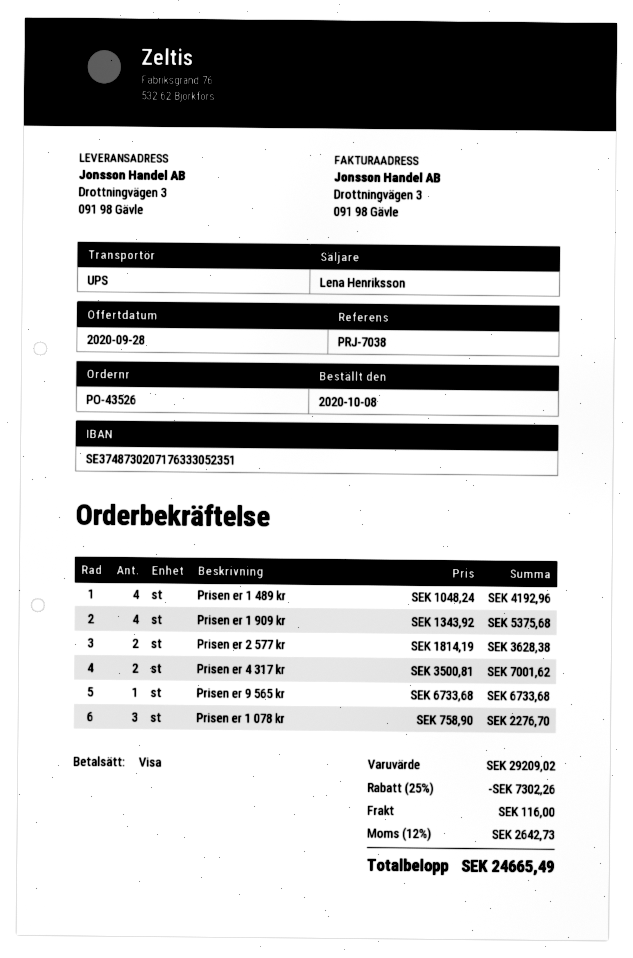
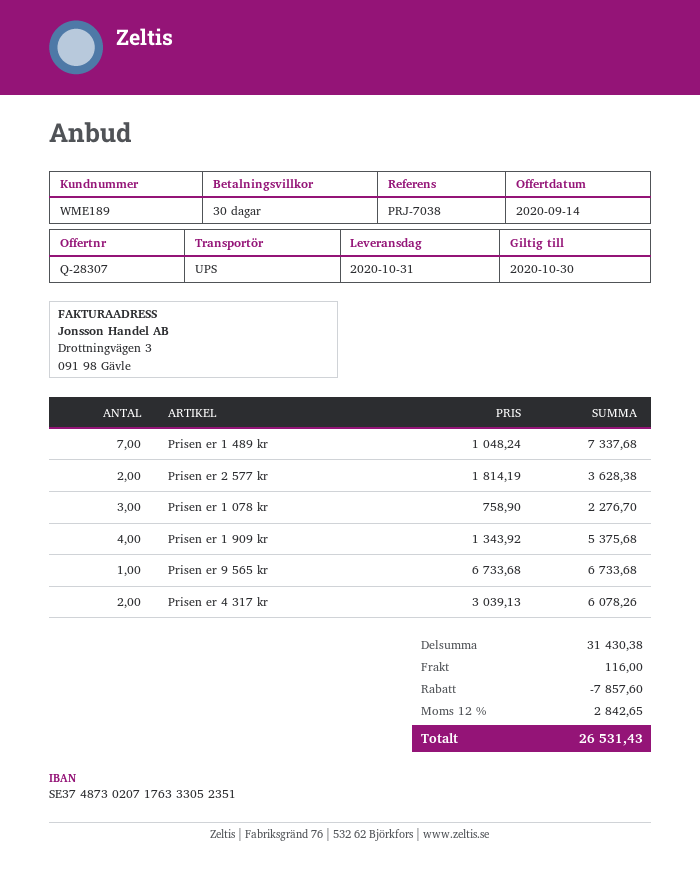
quote date: 2020-09-28 -> 2020-09-14
Prisen er 1 489 kr: 4 x 1048.24 = 4192.96 -> 7 x 1048.24 = 7337.68
Prisen er 4 317 kr: 2 x 3500.81 = 7001.62 -> 2 x 3039.13 = 6078.26
subtotal: 29209.02 -> 31430.38
discount: 7302.26 -> 7857.60
tax: 12% = 2642.73 -> 12% = 2842.65
total: 24665.49 -> 26531.43

